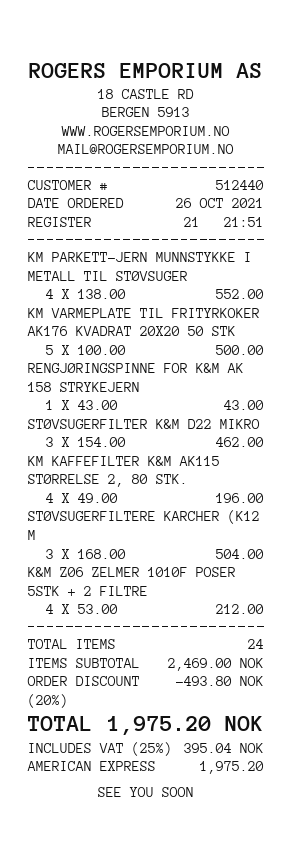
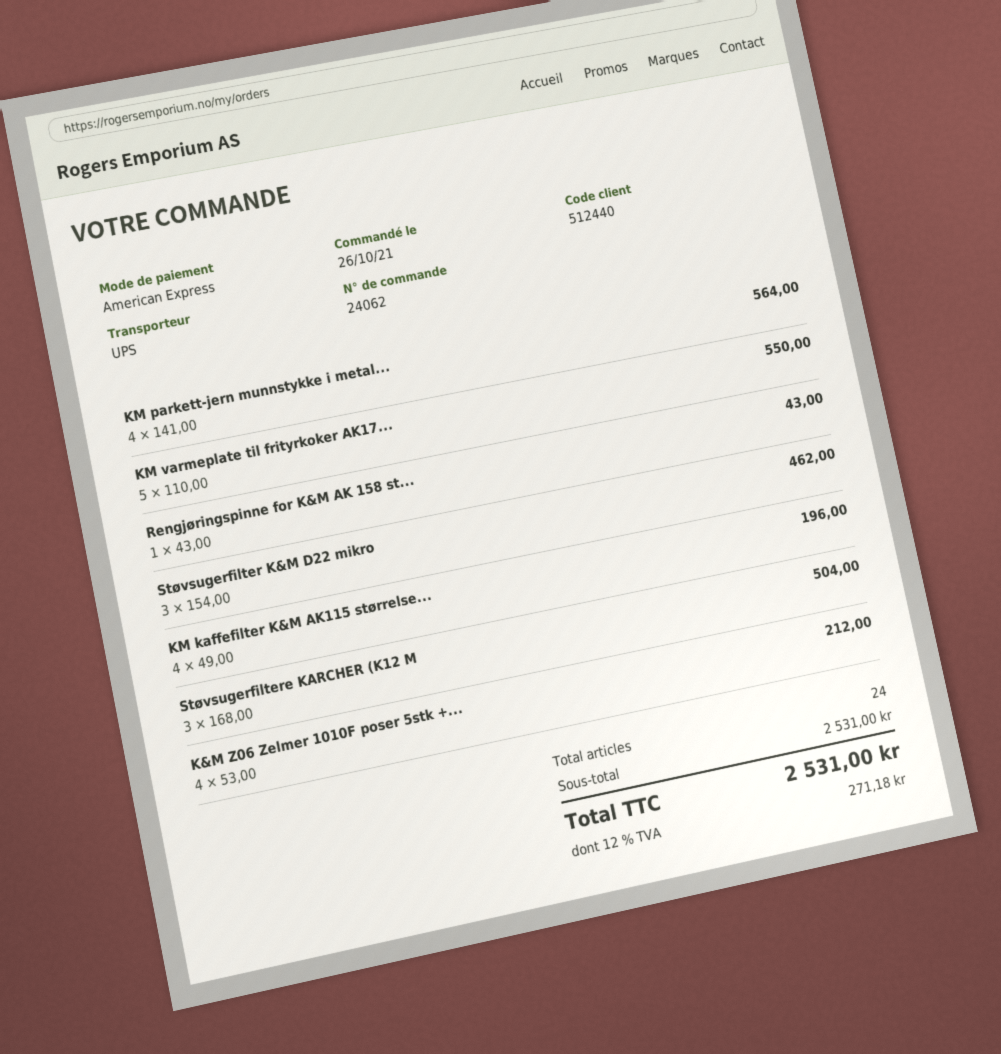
KM PARKETT-JERN MUNNSTYKKE I METALL TIL STØVSUGER: 4 x 138.00 = 552.00 -> 4 x 141.00 = 564.00
KM VARMEPLATE TIL FRITYRKOKER AK176 KVADRAT 20X20 50 STK: 5 x 100.00 = 500.00 -> 5 x 110.00 = 550.00
subtotal: 2469.00 -> 2531.00
discount: 20% = 493.80 -> none
tax: 25% = 395.04 -> 12% = 271.18
total: 1975.20 -> 2531.00

